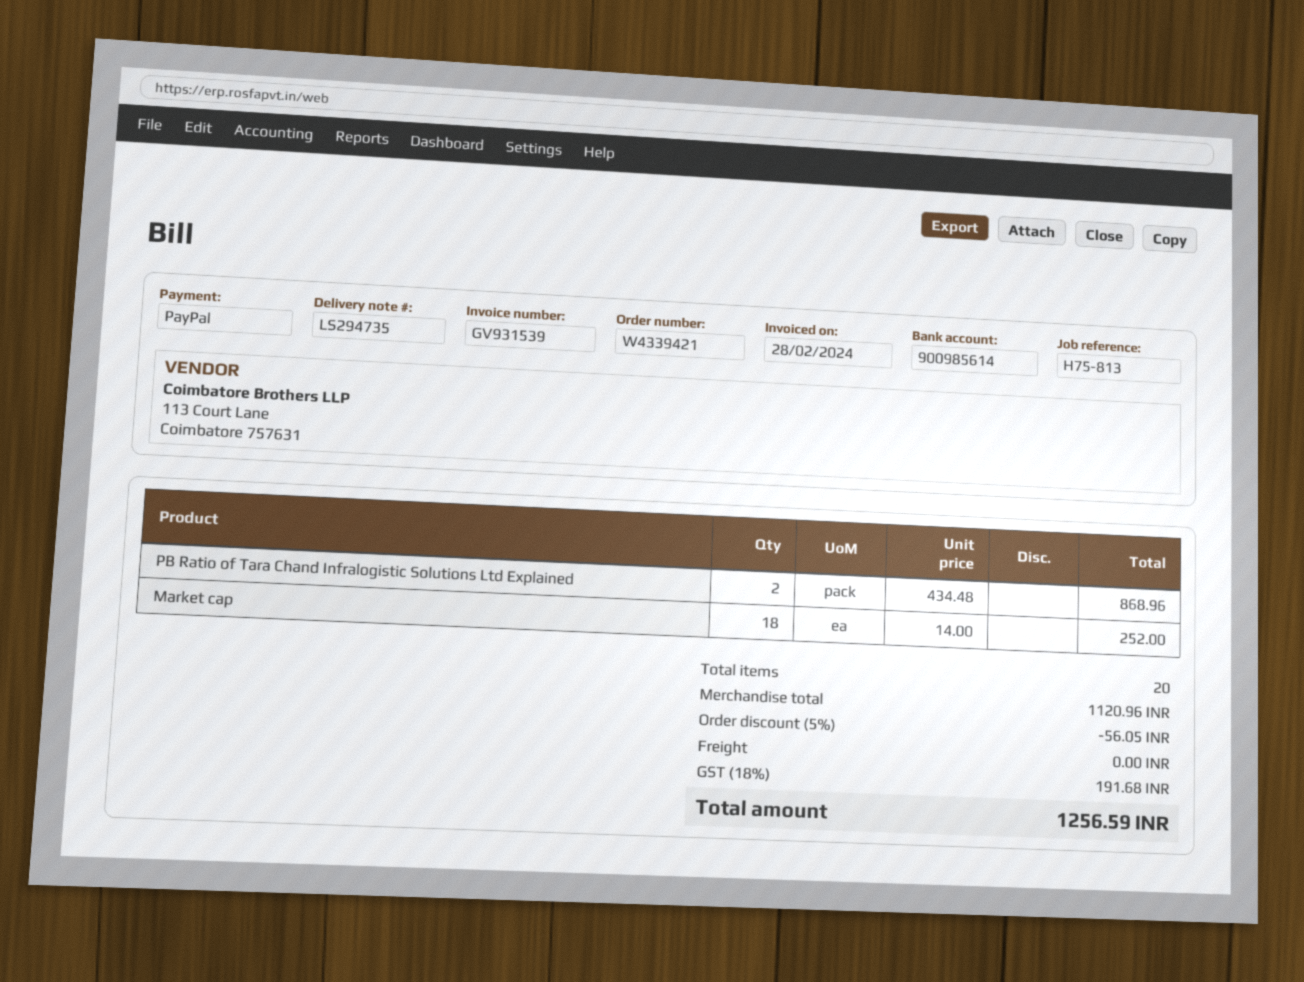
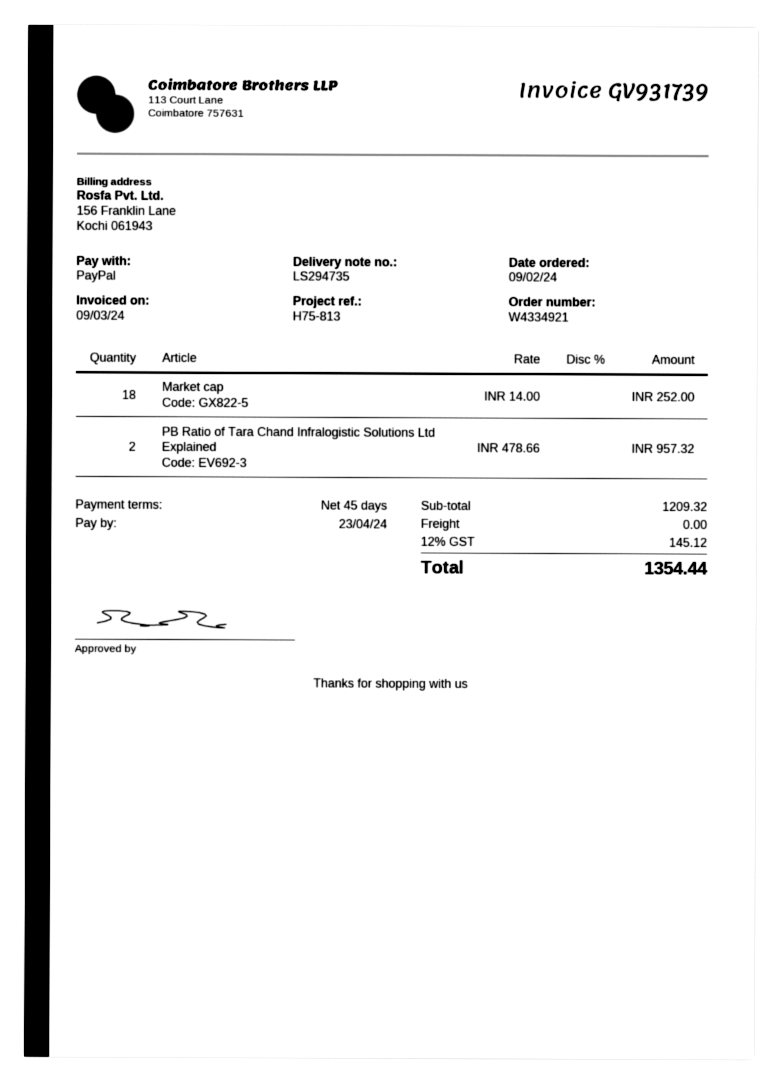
order number: W4339421 -> W4334921
invoice number: GV931539 -> GV931739
invoice date: 2024-02-28 -> 2024-03-09
PB Ratio of Tara Chand Infralogistic Solutions Ltd Explained: 2 x 434.48 = 868.96 -> 2 x 478.66 = 957.32
subtotal: 1120.96 -> 1209.32
discount: 5% = 56.05 -> none
tax: 18% = 191.68 -> 12% = 145.12
total: 1256.59 -> 1354.44

